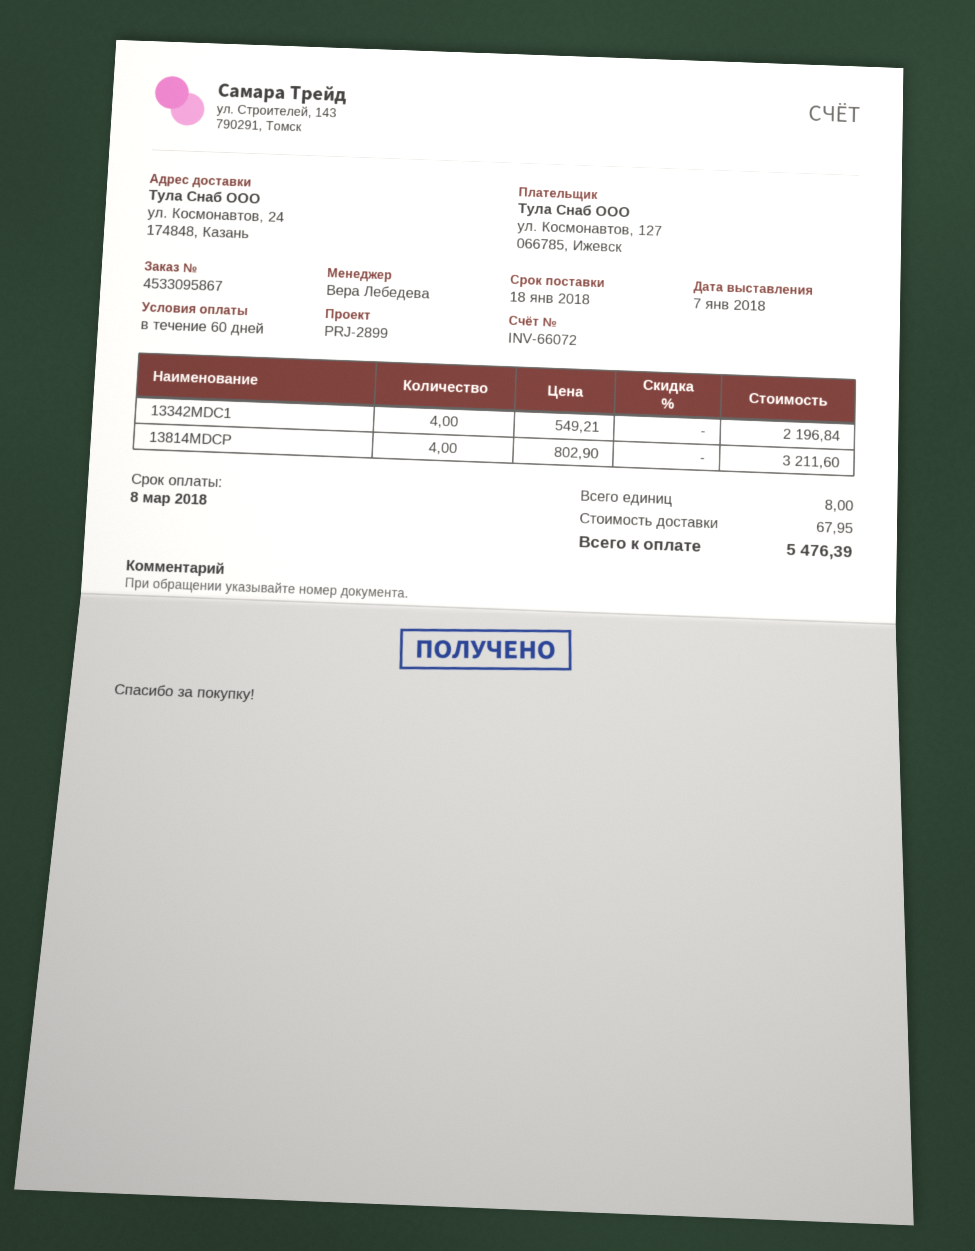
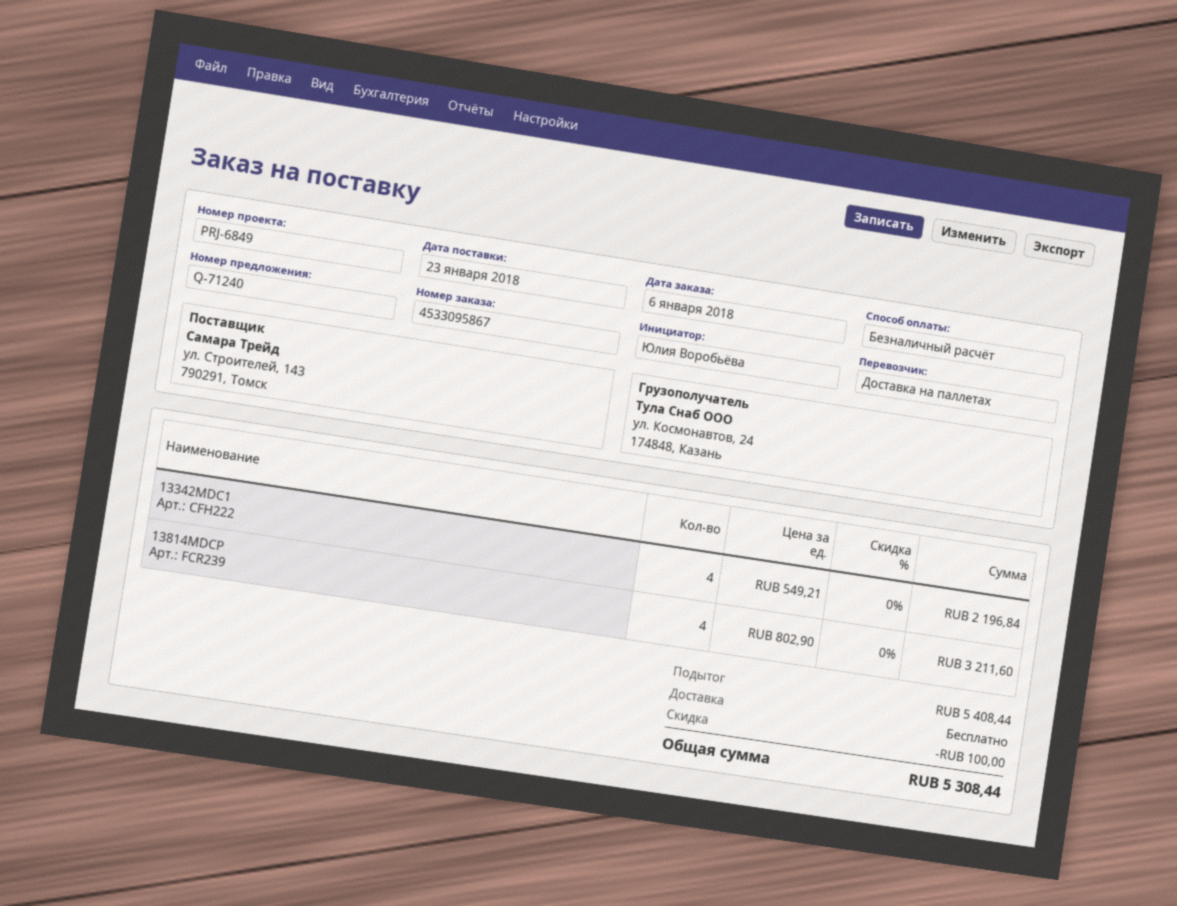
delivery date: 2018-01-18 -> 2018-01-23
reference: PRJ-2899 -> PRJ-6849
discount: none -> 100.00
shipping: 67.95 -> 0.00
total: 5476.39 -> 5308.44

